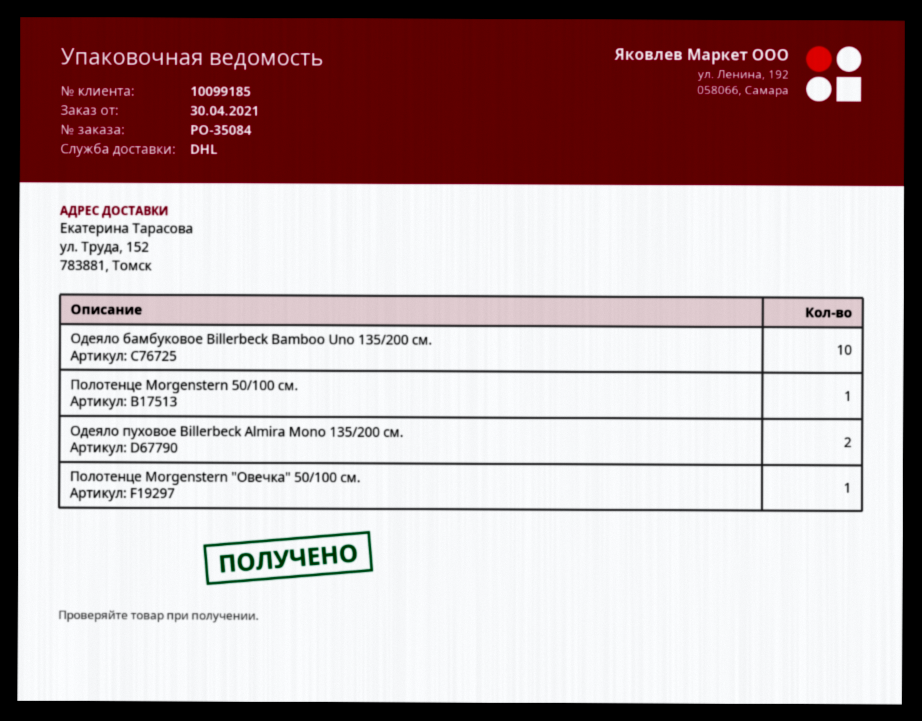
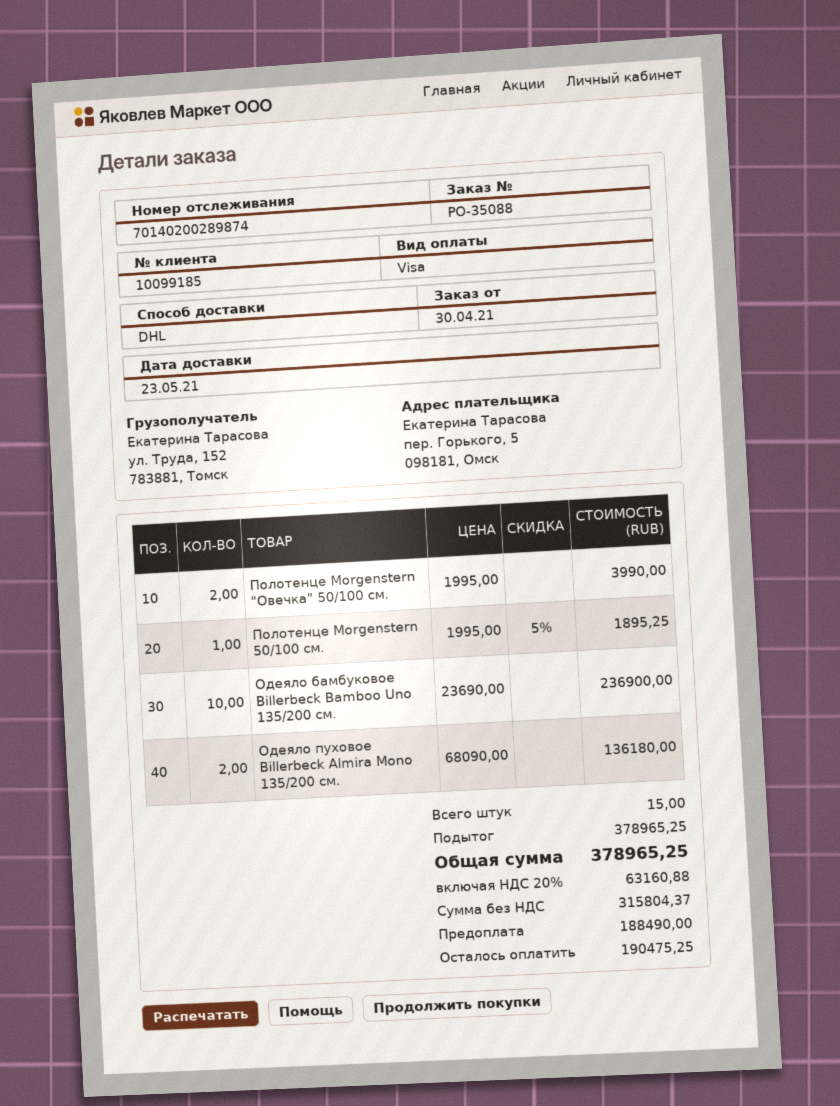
order number: PO-35084 -> PO-35088
Полотенце Morgenstern "Овечка" 50/100 см.: 1 -> 2

